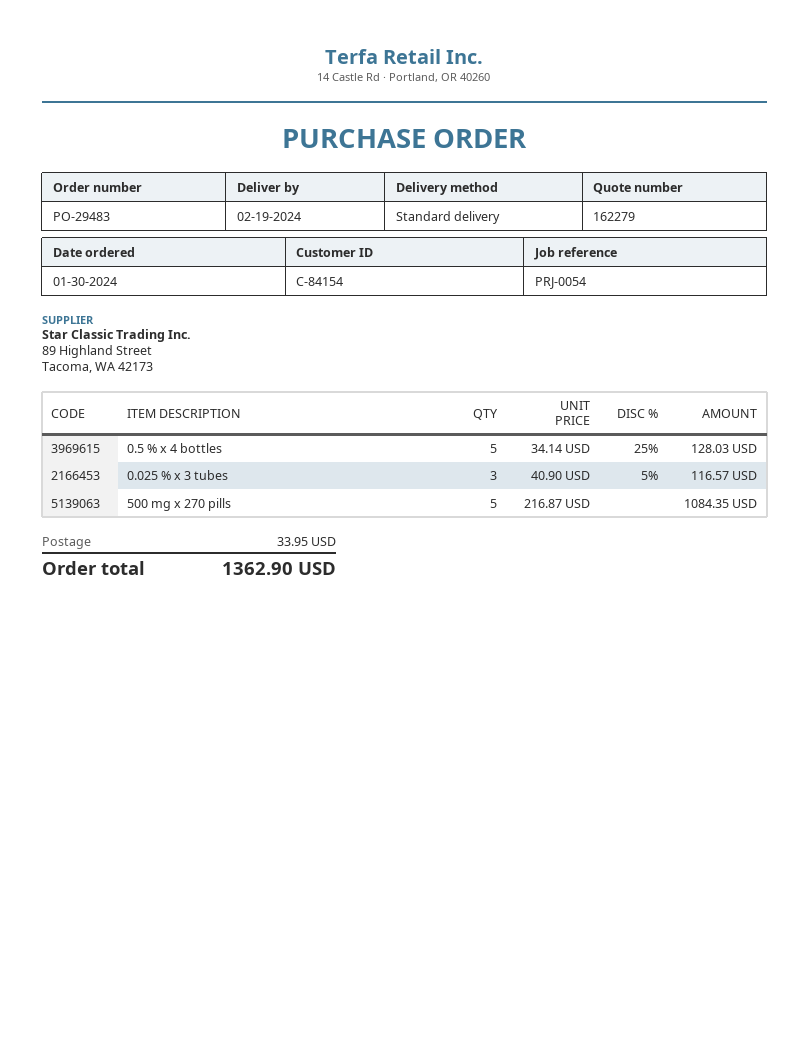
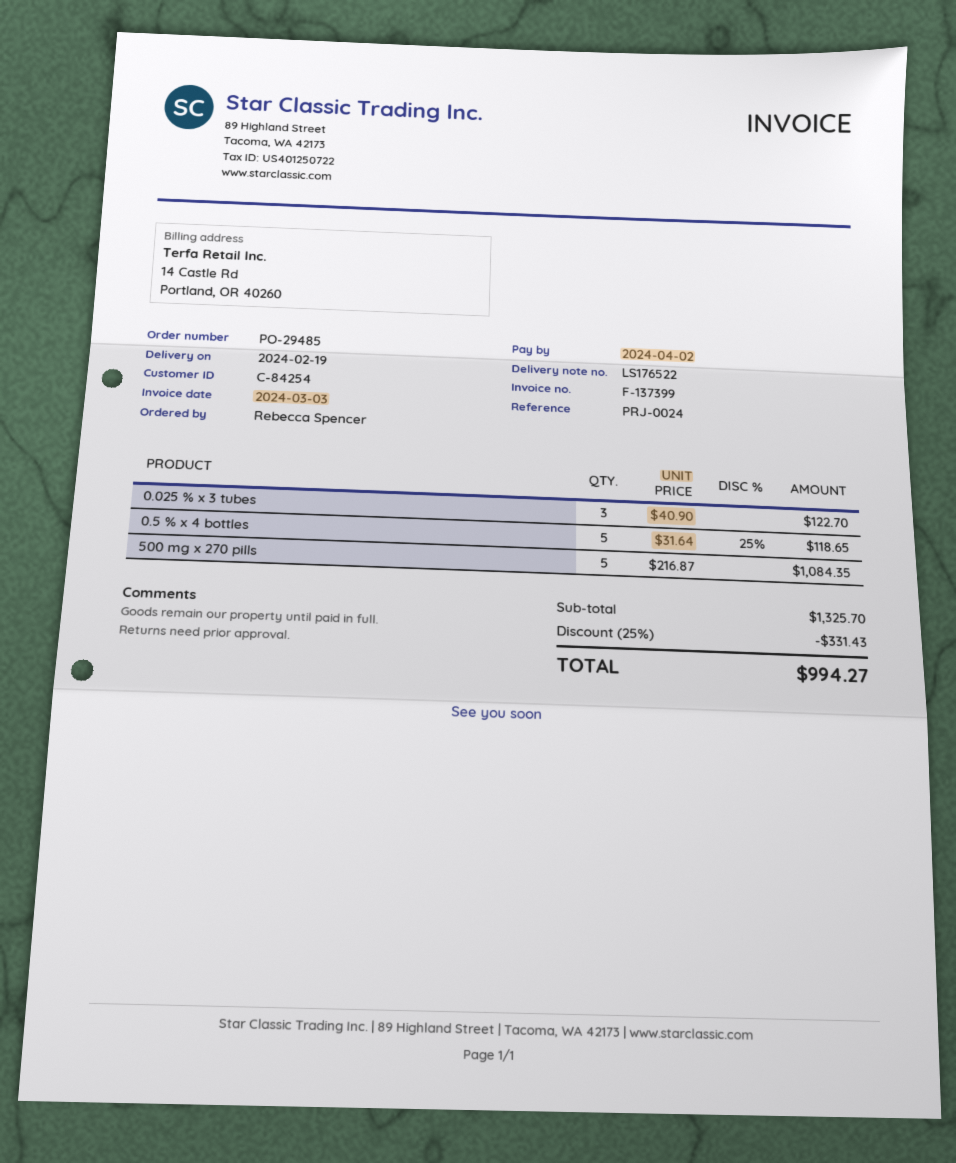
order number: PO-29483 -> PO-29485
customer number: C-84154 -> C-84254
reference: PRJ-0054 -> PRJ-0024
0.5 % x 4 bottles: 5 x 34.14 - 25% = 128.03 -> 5 x 31.64 - 25% = 118.65
0.025 % x 3 tubes: 3 x 40.90 - 5% = 116.57 -> 3 x 40.90 = 122.70
discount: none -> 25% = 331.43
shipping: 33.95 -> none
total: 1362.90 -> 994.27

